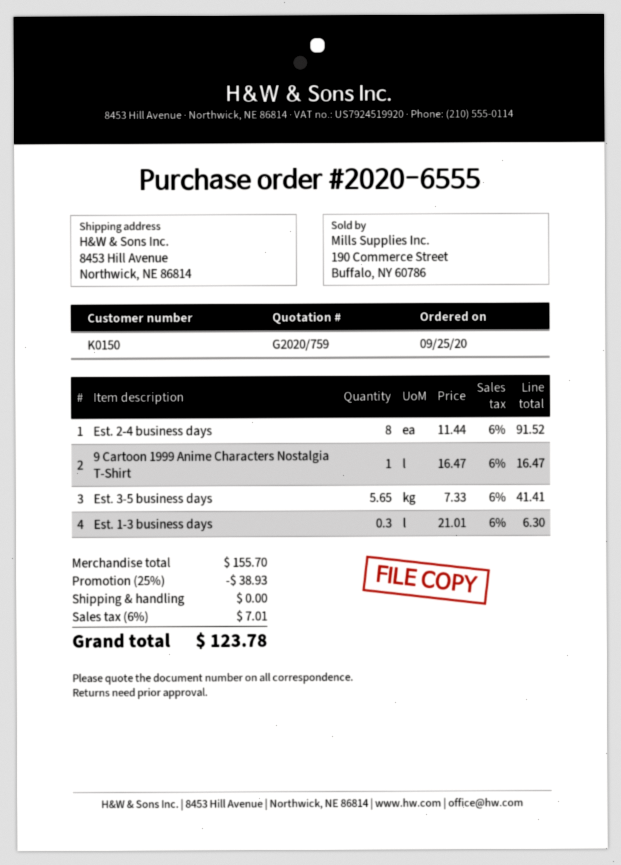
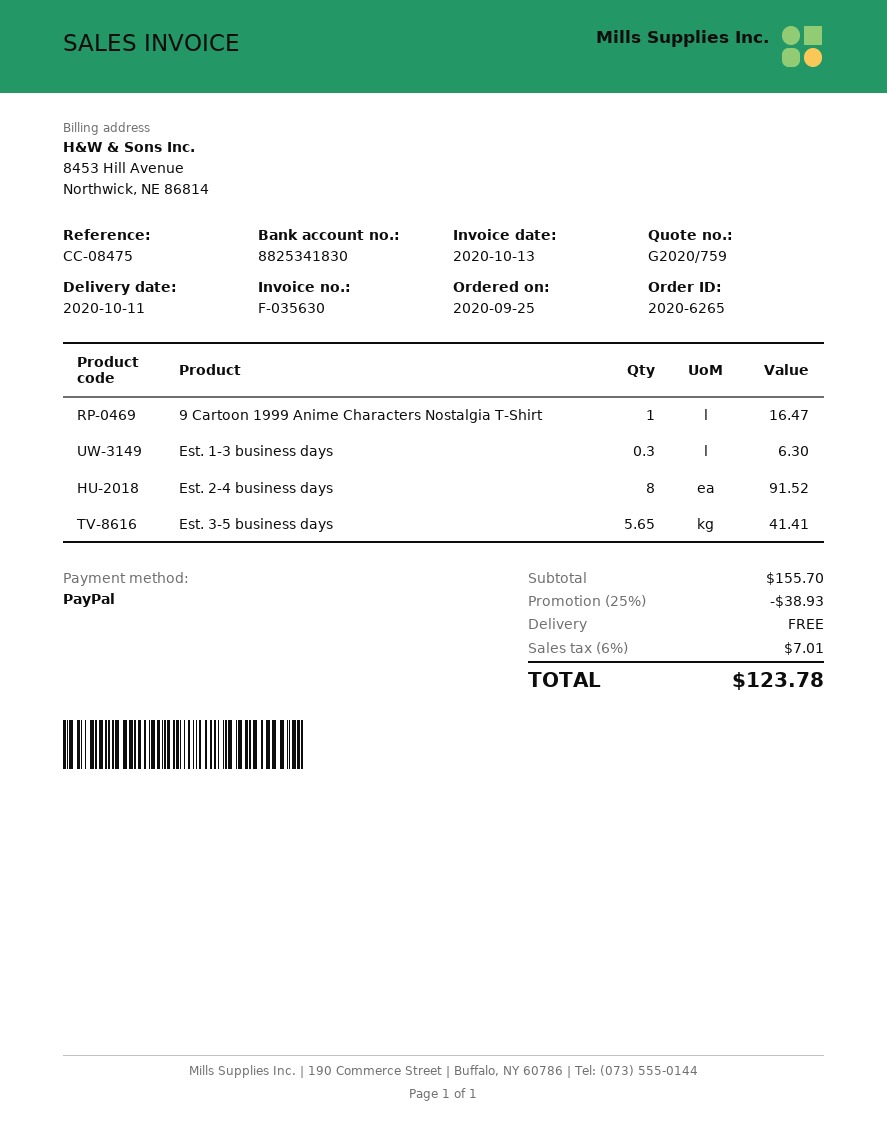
order number: 2020-6555 -> 2020-6265

